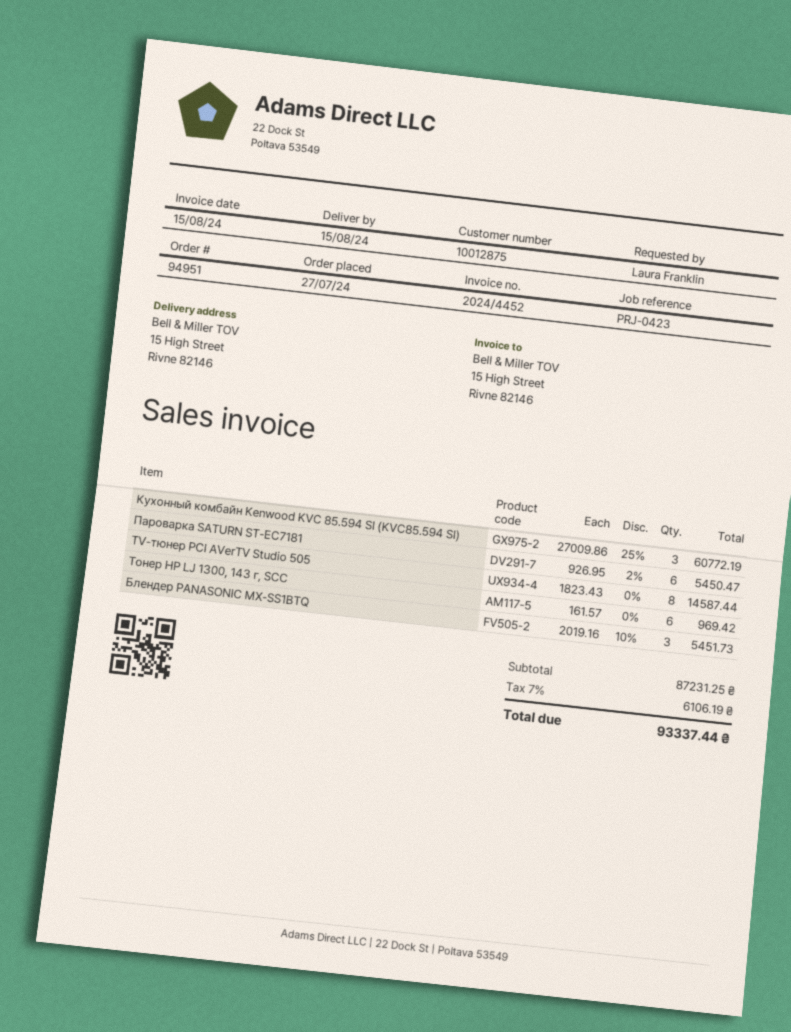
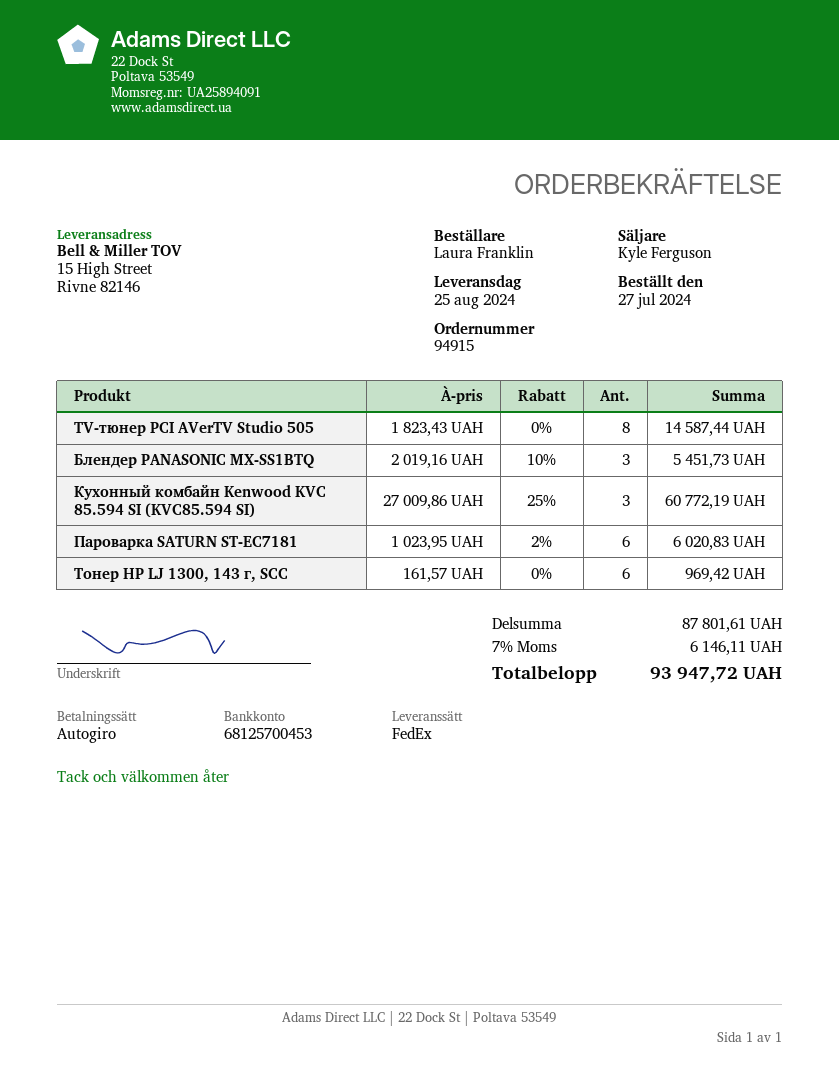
order number: 94951 -> 94915
delivery date: 2024-08-15 -> 2024-08-25
Пароварка SATURN ST-EC7181: 6 x 926.95 - 2% = 5450.47 -> 6 x 1023.95 - 2% = 6020.83
subtotal: 87231.25 -> 87801.61
tax: 7% = 6106.19 -> 7% = 6146.11
total: 93337.44 -> 93947.72

